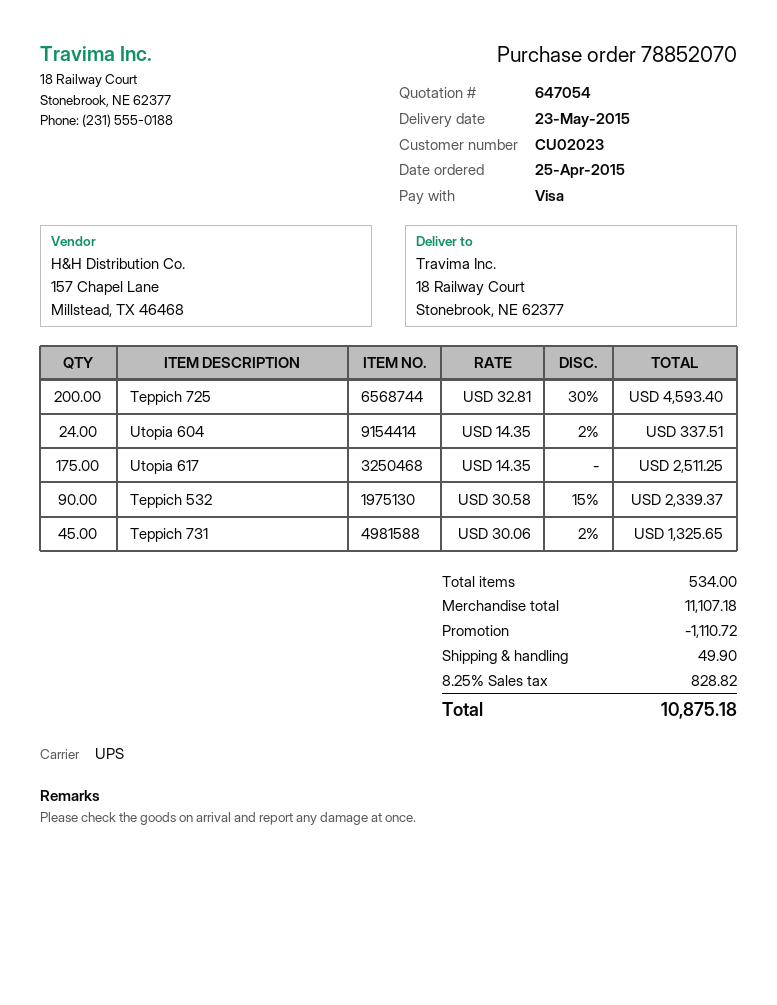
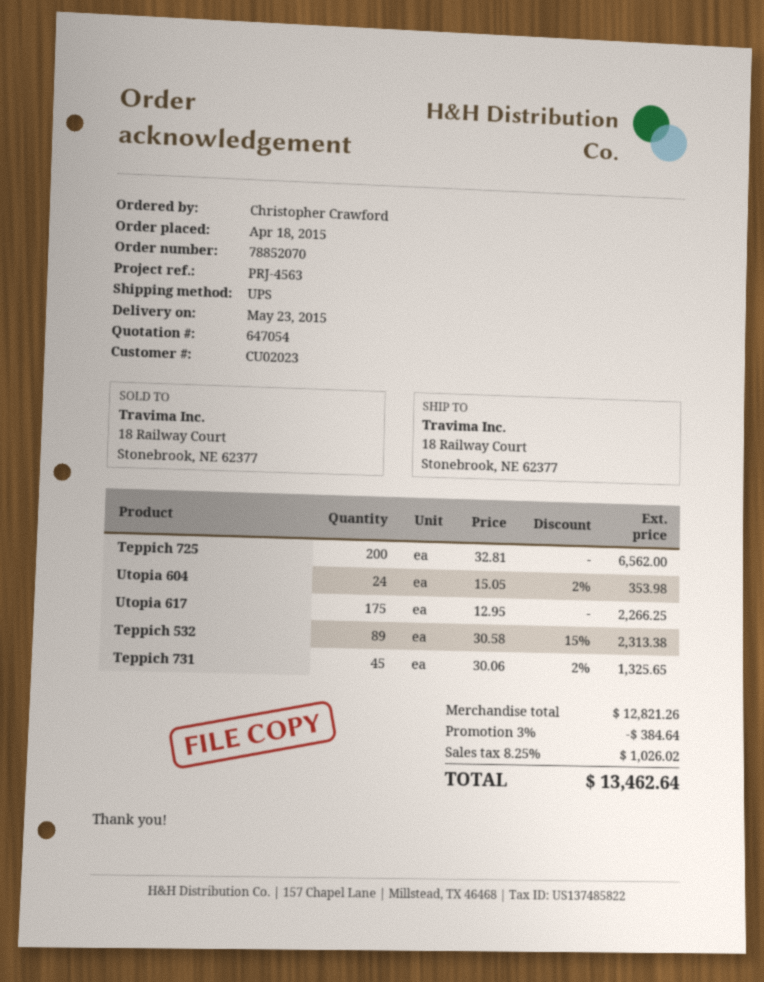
order date: 2015-04-25 -> 2015-04-18
Teppich 725: 200 x 32.81 - 30% = 4593.40 -> 200 x 32.81 = 6562.00
Utopia 604: 24 x 14.35 - 2% = 337.51 -> 24 x 15.05 - 2% = 353.98
Utopia 617: 175 x 14.35 = 2511.25 -> 175 x 12.95 = 2266.25
Teppich 532: 90 x 30.58 - 15% = 2339.37 -> 89 x 30.58 - 15% = 2313.38
subtotal: 11107.18 -> 12821.26
discount: 1110.72 -> 384.64
shipping: 49.90 -> none
tax: 8.25% = 828.82 -> 8.25% = 1026.02
total: 10875.18 -> 13462.64

